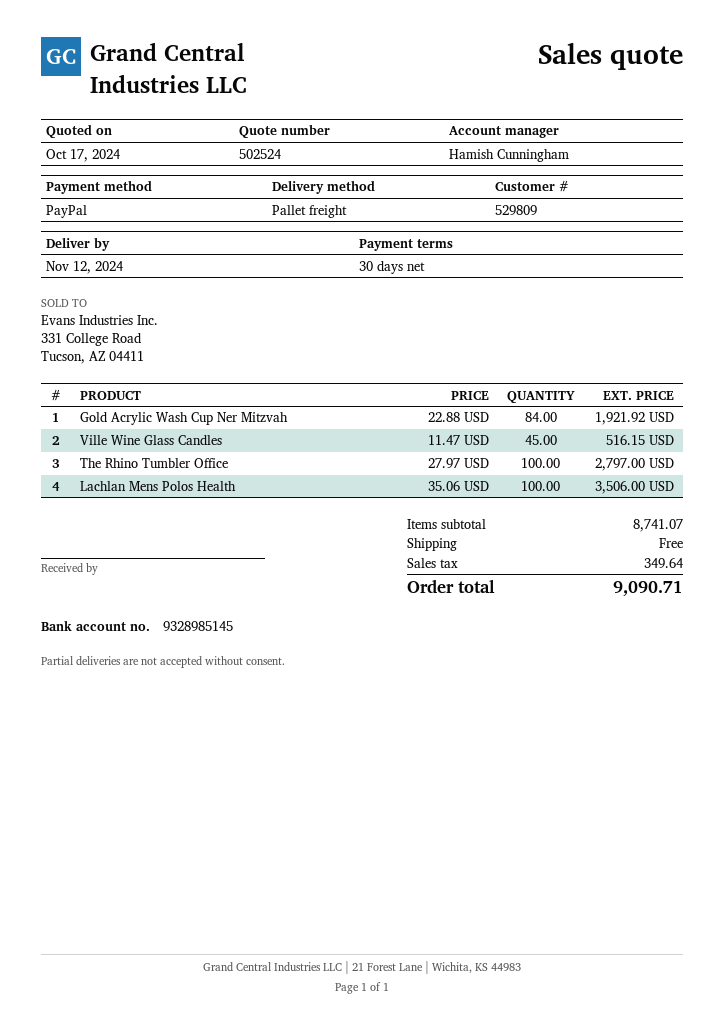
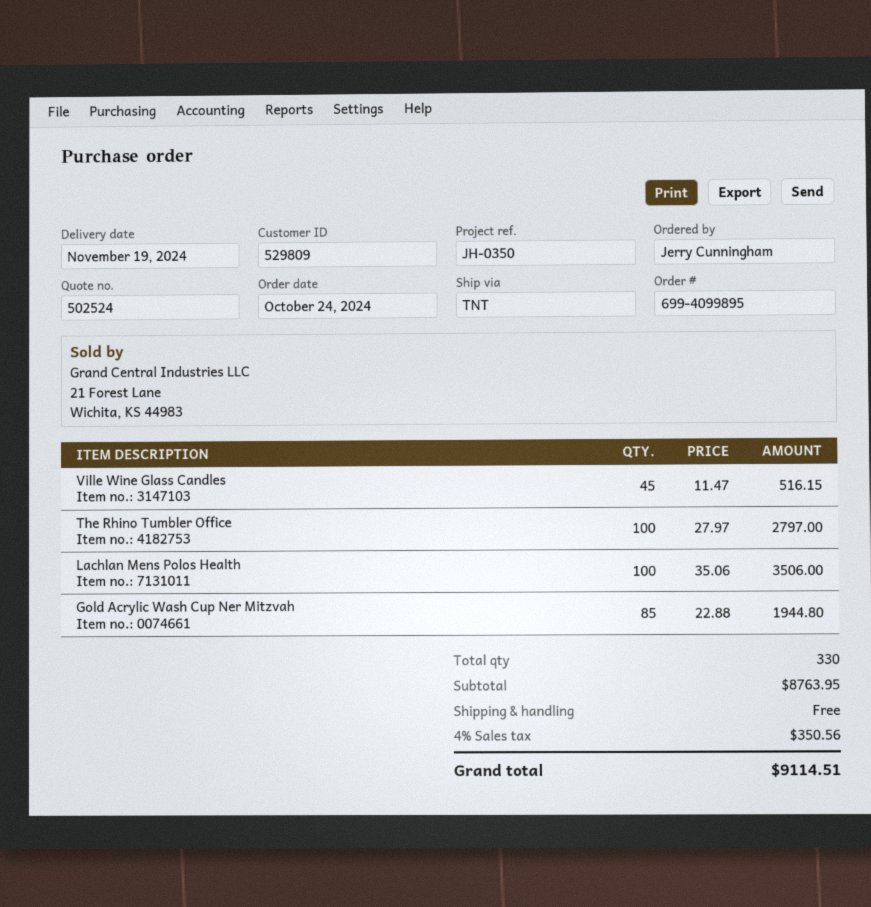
delivery date: 2024-11-12 -> 2024-11-19
shipping method: pallet freight -> TNT
Gold Acrylic Wash Cup Ner Mitzvah: 84 x 22.88 = 1921.92 -> 85 x 22.88 = 1944.80
subtotal: 8741.07 -> 8763.95
tax: 349.64 -> 350.56
total: 9090.71 -> 9114.51

